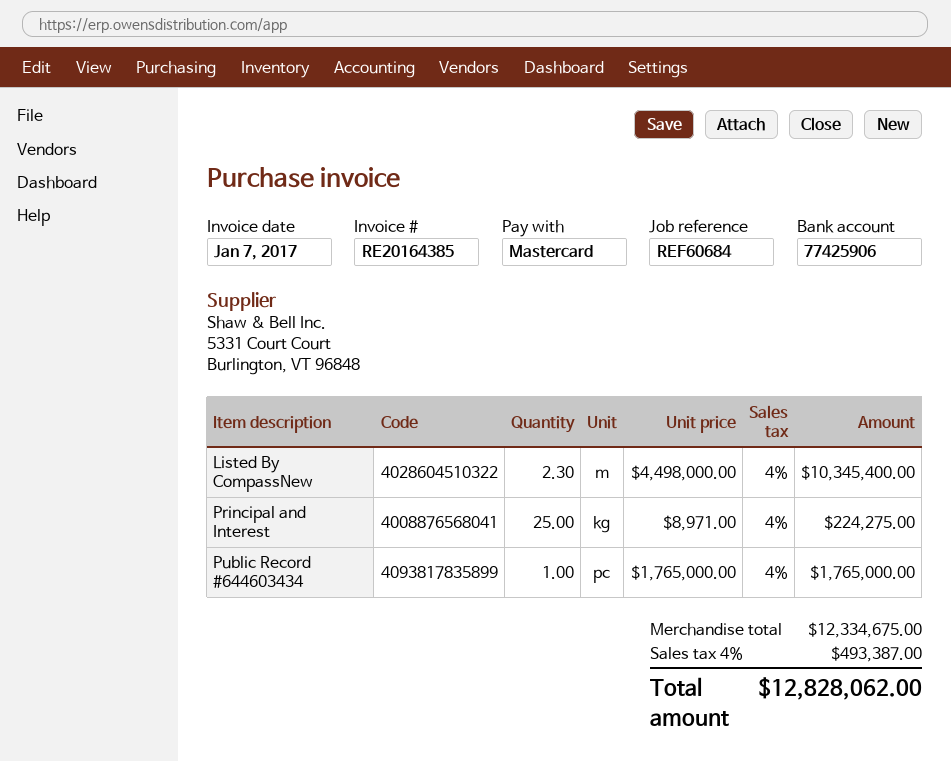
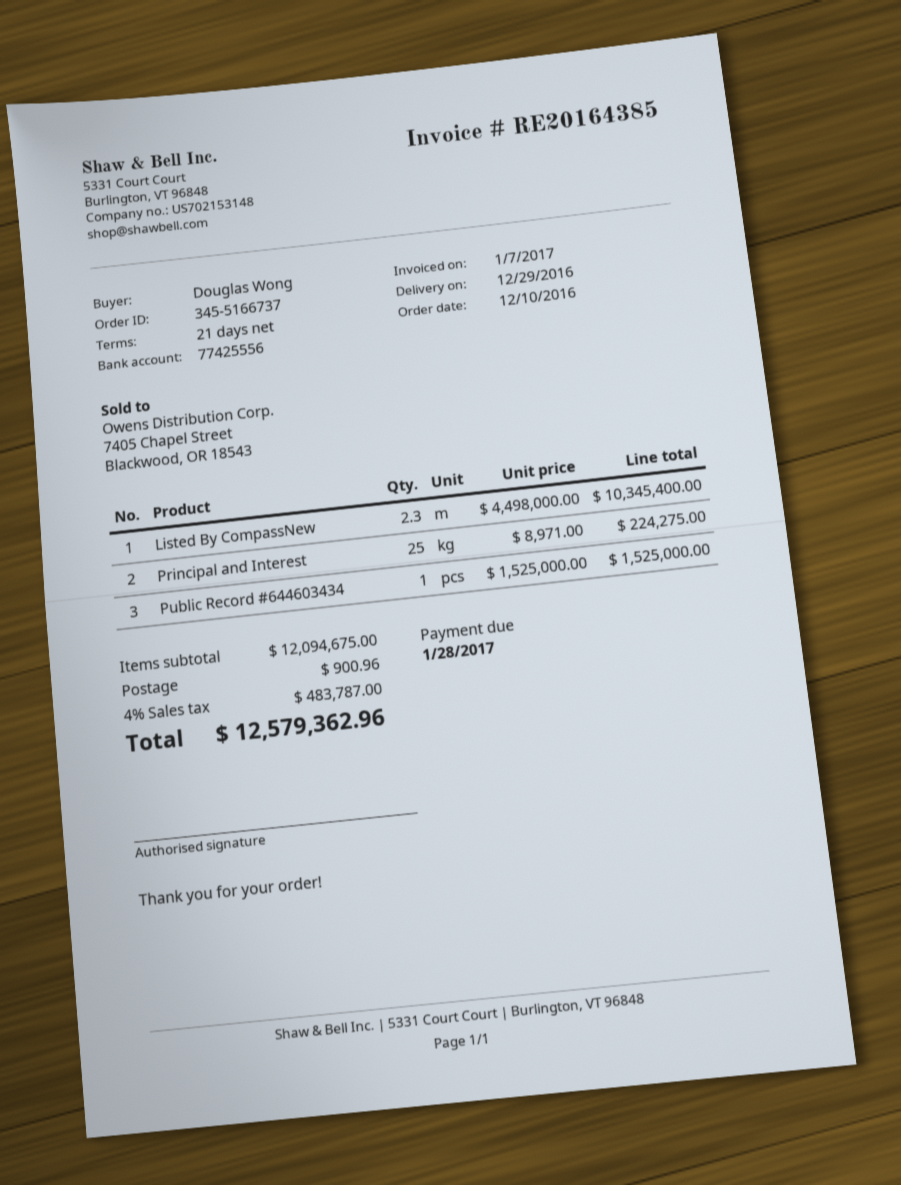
bank account: 77425906 -> 77425556
Public Record #644603434: 1 x 1765000.00 = 1765000.00 -> 1 x 1525000.00 = 1525000.00
subtotal: 12334675.00 -> 12094675.00
shipping: none -> 900.96
tax: 4% = 493387.00 -> 4% = 483787.00
total: 12828062.00 -> 12579362.96

